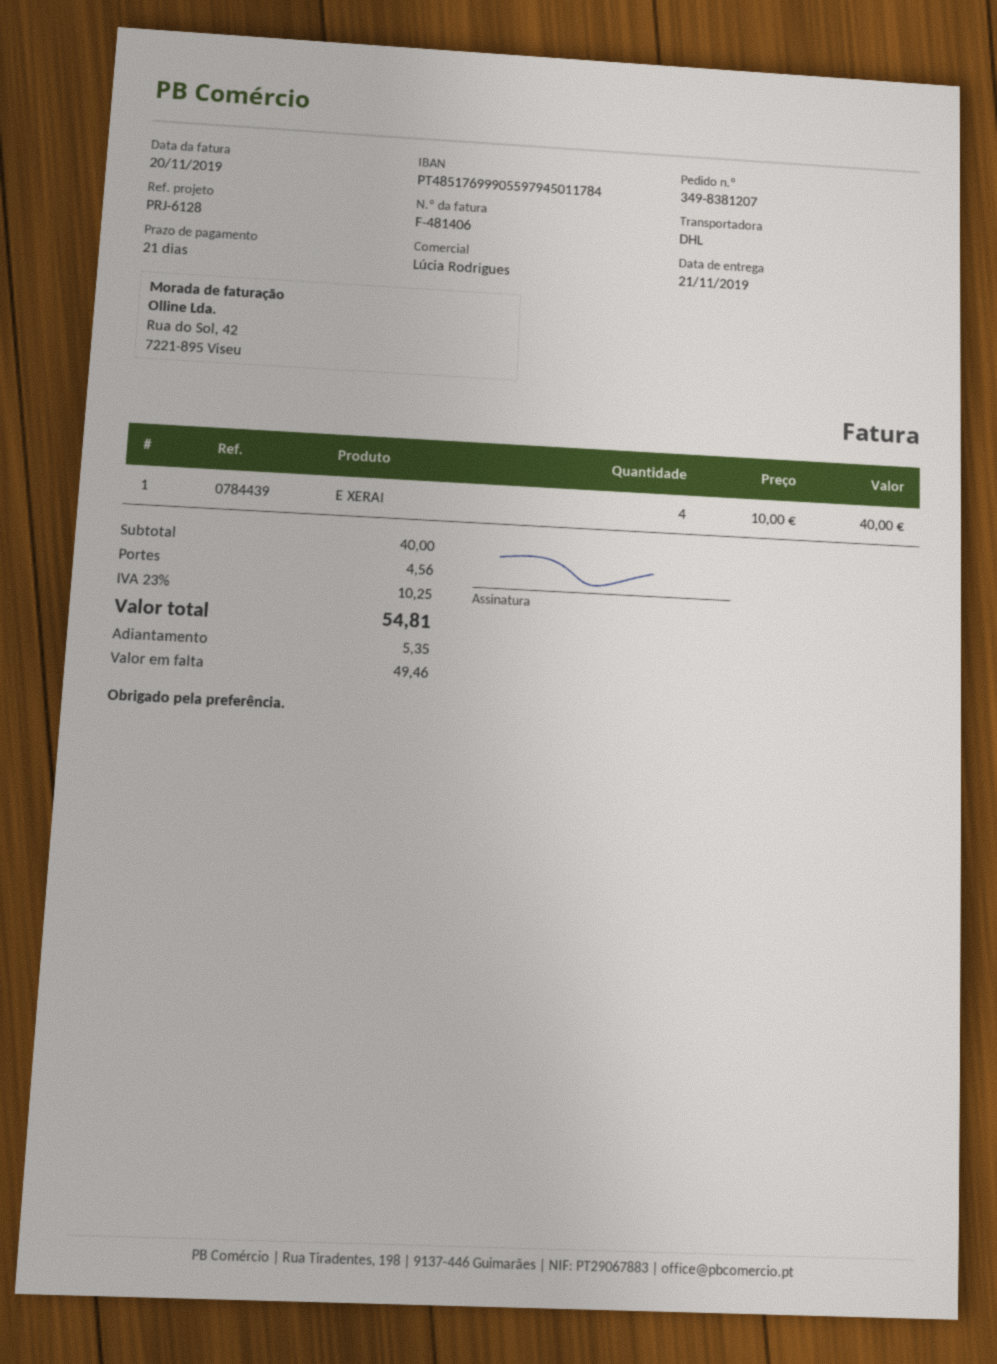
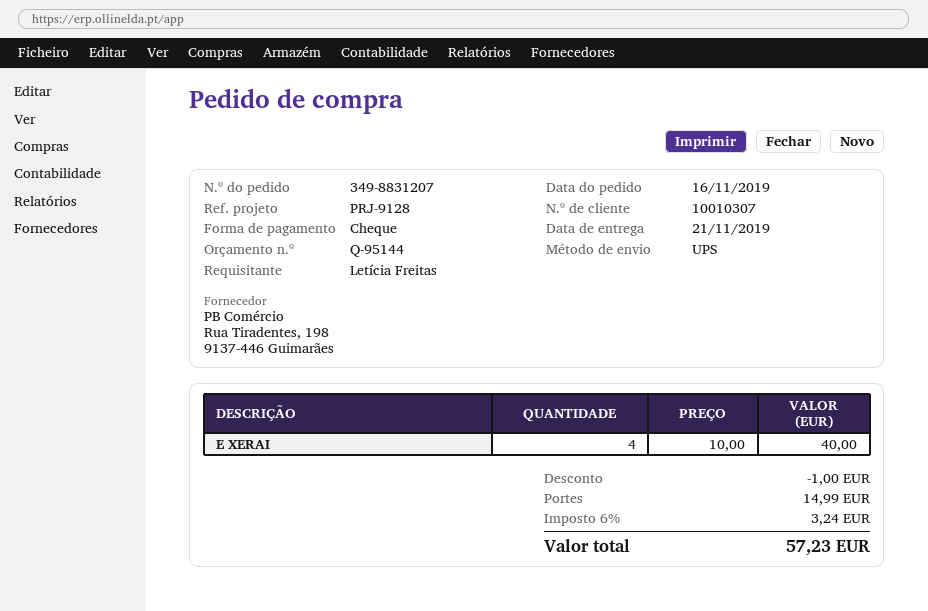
order number: 349-8381207 -> 349-8831207
reference: PRJ-6128 -> PRJ-9128
shipping method: DHL -> UPS
discount: none -> 1.00
shipping: 4.56 -> 14.99
tax: 23% = 10.25 -> 6% = 3.24
total: 54.81 -> 57.23

